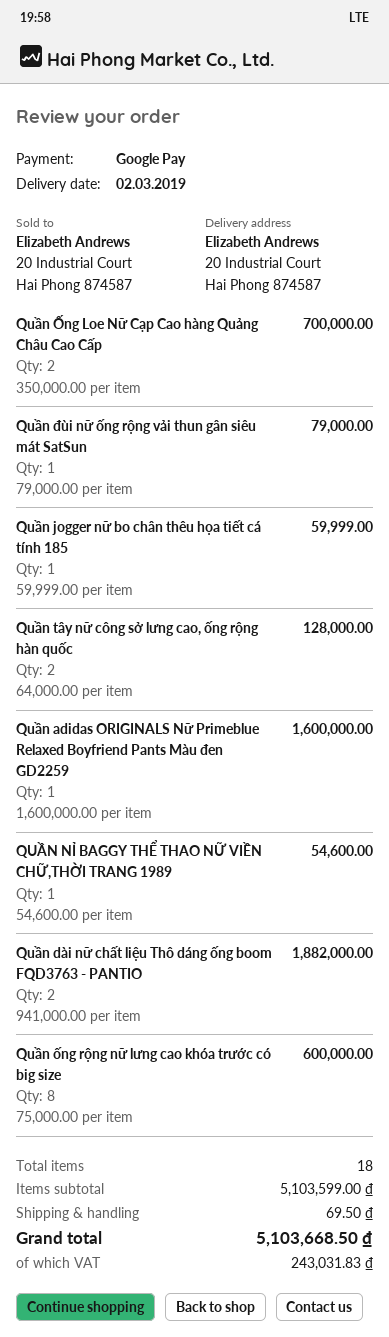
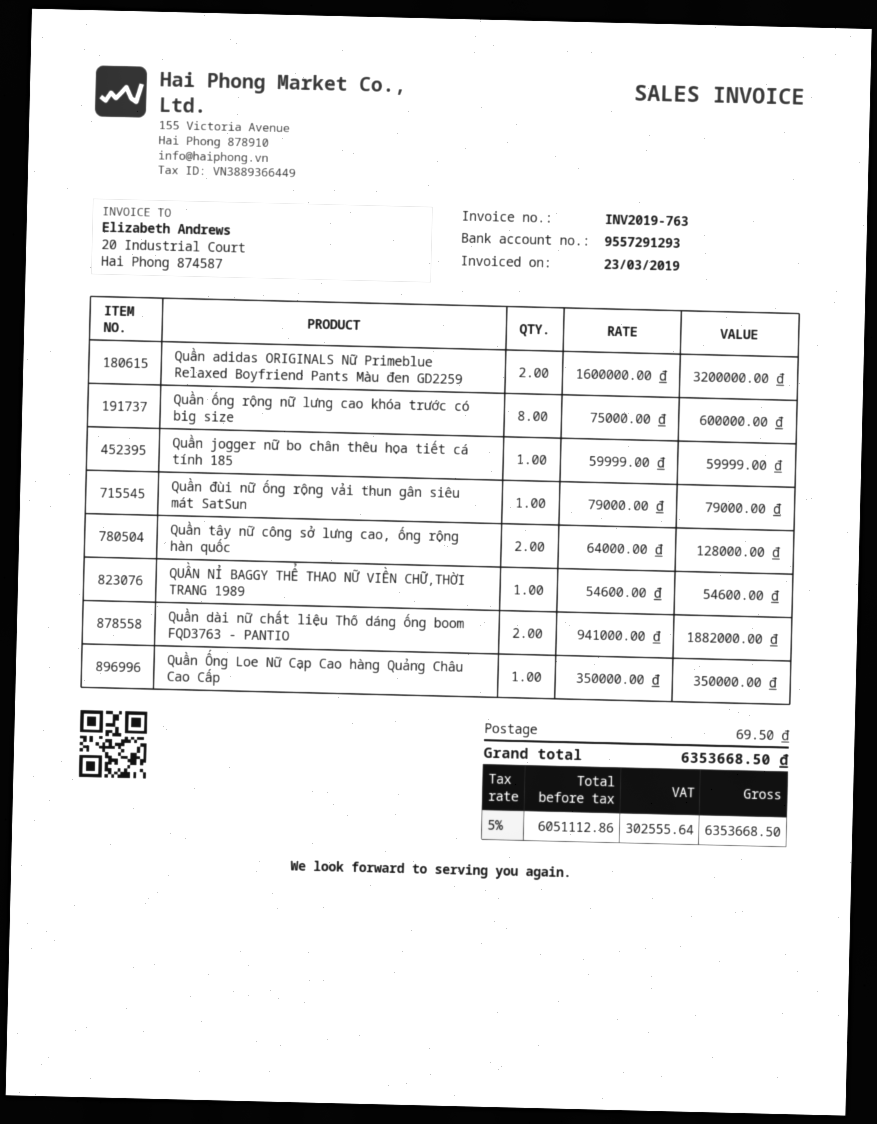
Quần Ống Loe Nữ Cạp Cao hàng Quảng Châu Cao Cấp: 2 x 350000.00 = 700000.00 -> 1 x 350000.00 = 350000.00
Quần adidas ORIGINALS Nữ Primeblue Relaxed Boyfriend Pants Màu đen GD2259: 1 x 1600000.00 = 1600000.00 -> 2 x 1600000.00 = 3200000.00
tax: 243031.83 -> 302555.64
total: 5103668.50 -> 6353668.50

